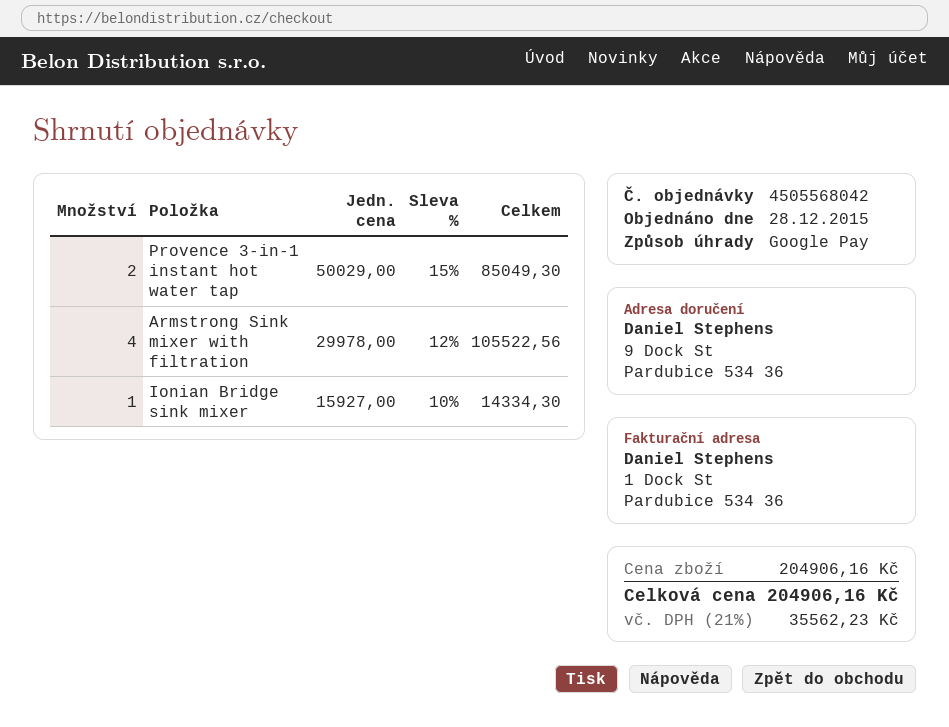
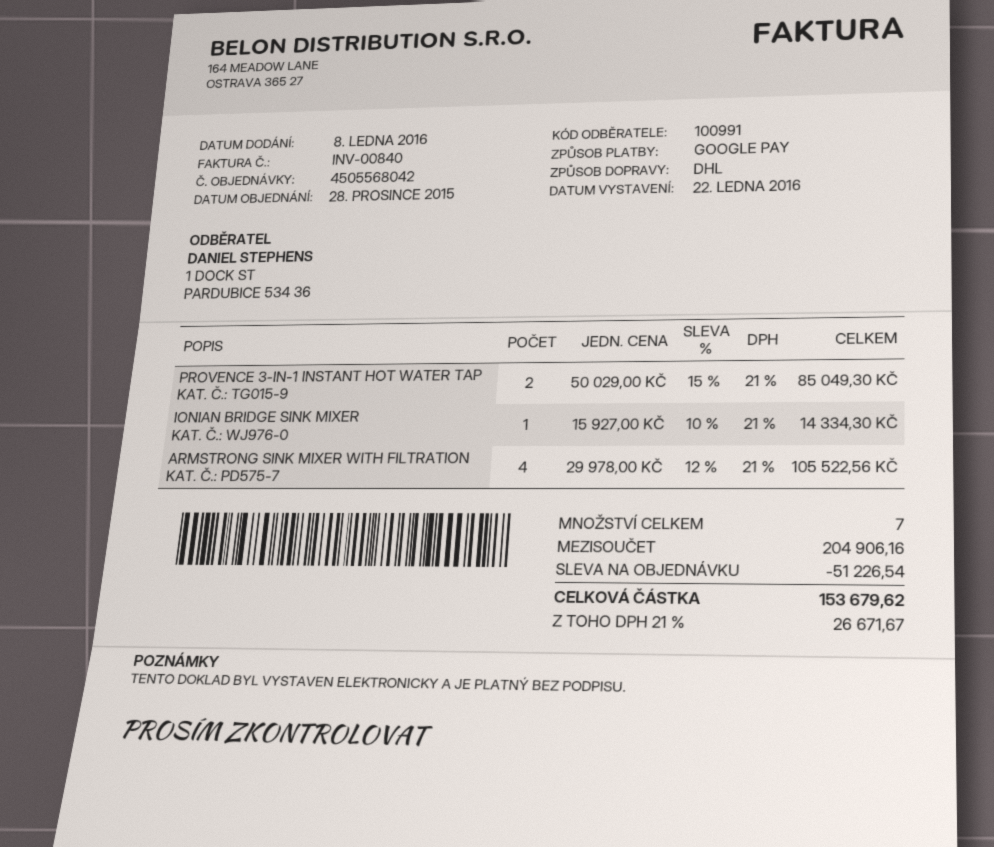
discount: none -> 51226.54
tax: 21% = 35562.23 -> 21% = 26671.67
total: 204906.16 -> 153679.62

